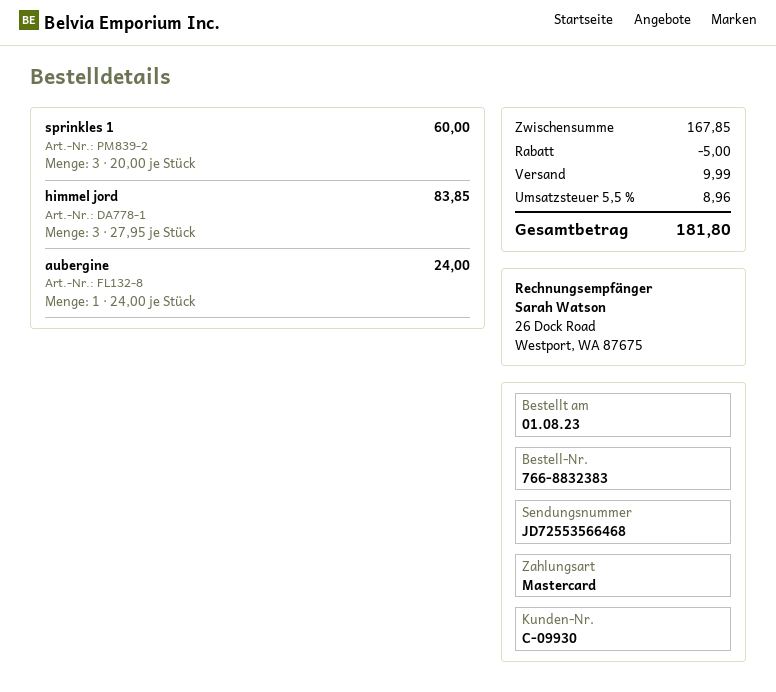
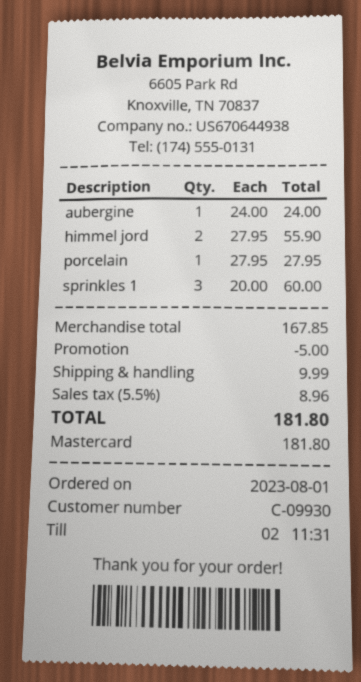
himmel jord: 3 x 27.95 = 83.85 -> 2 x 27.95 = 55.90
porcelain: none -> 1 x 27.95 = 27.95

